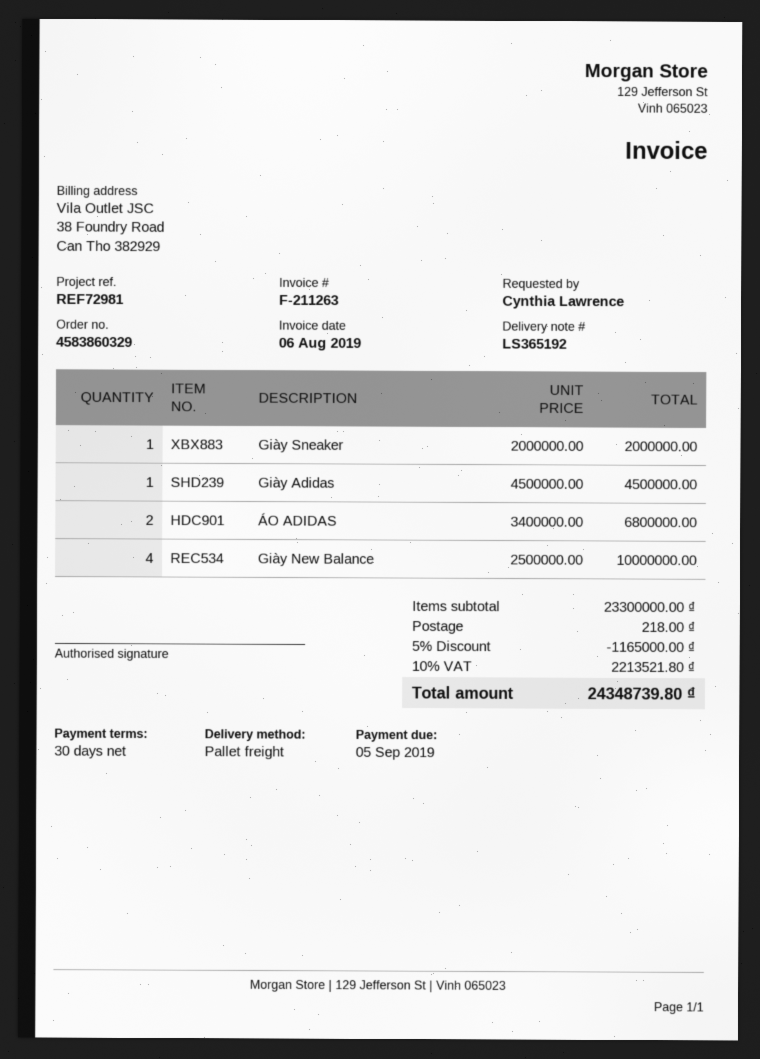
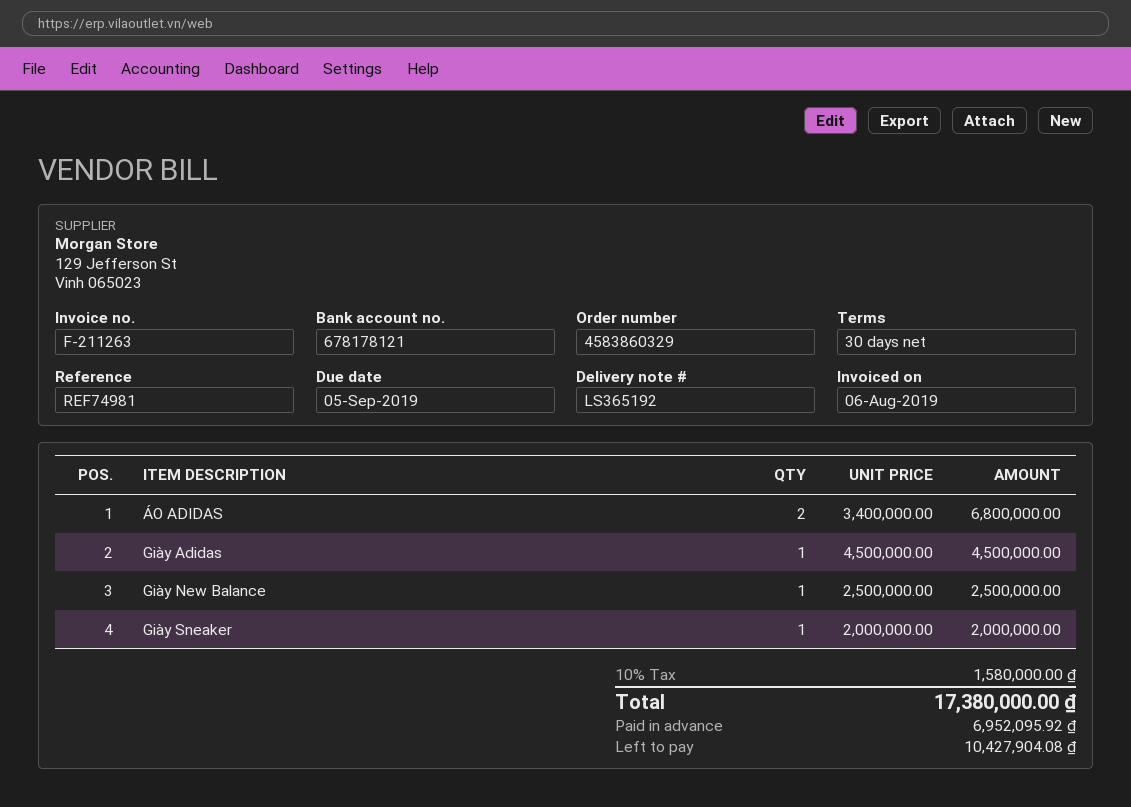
reference: REF72981 -> REF74981
Giày New Balance: 4 x 2500000.00 = 10000000.00 -> 1 x 2500000.00 = 2500000.00
discount: 5% = 1165000.00 -> none
shipping: 218.00 -> none
tax: 10% = 2213521.80 -> 10% = 1580000.00
total: 24348739.80 -> 17380000.00

